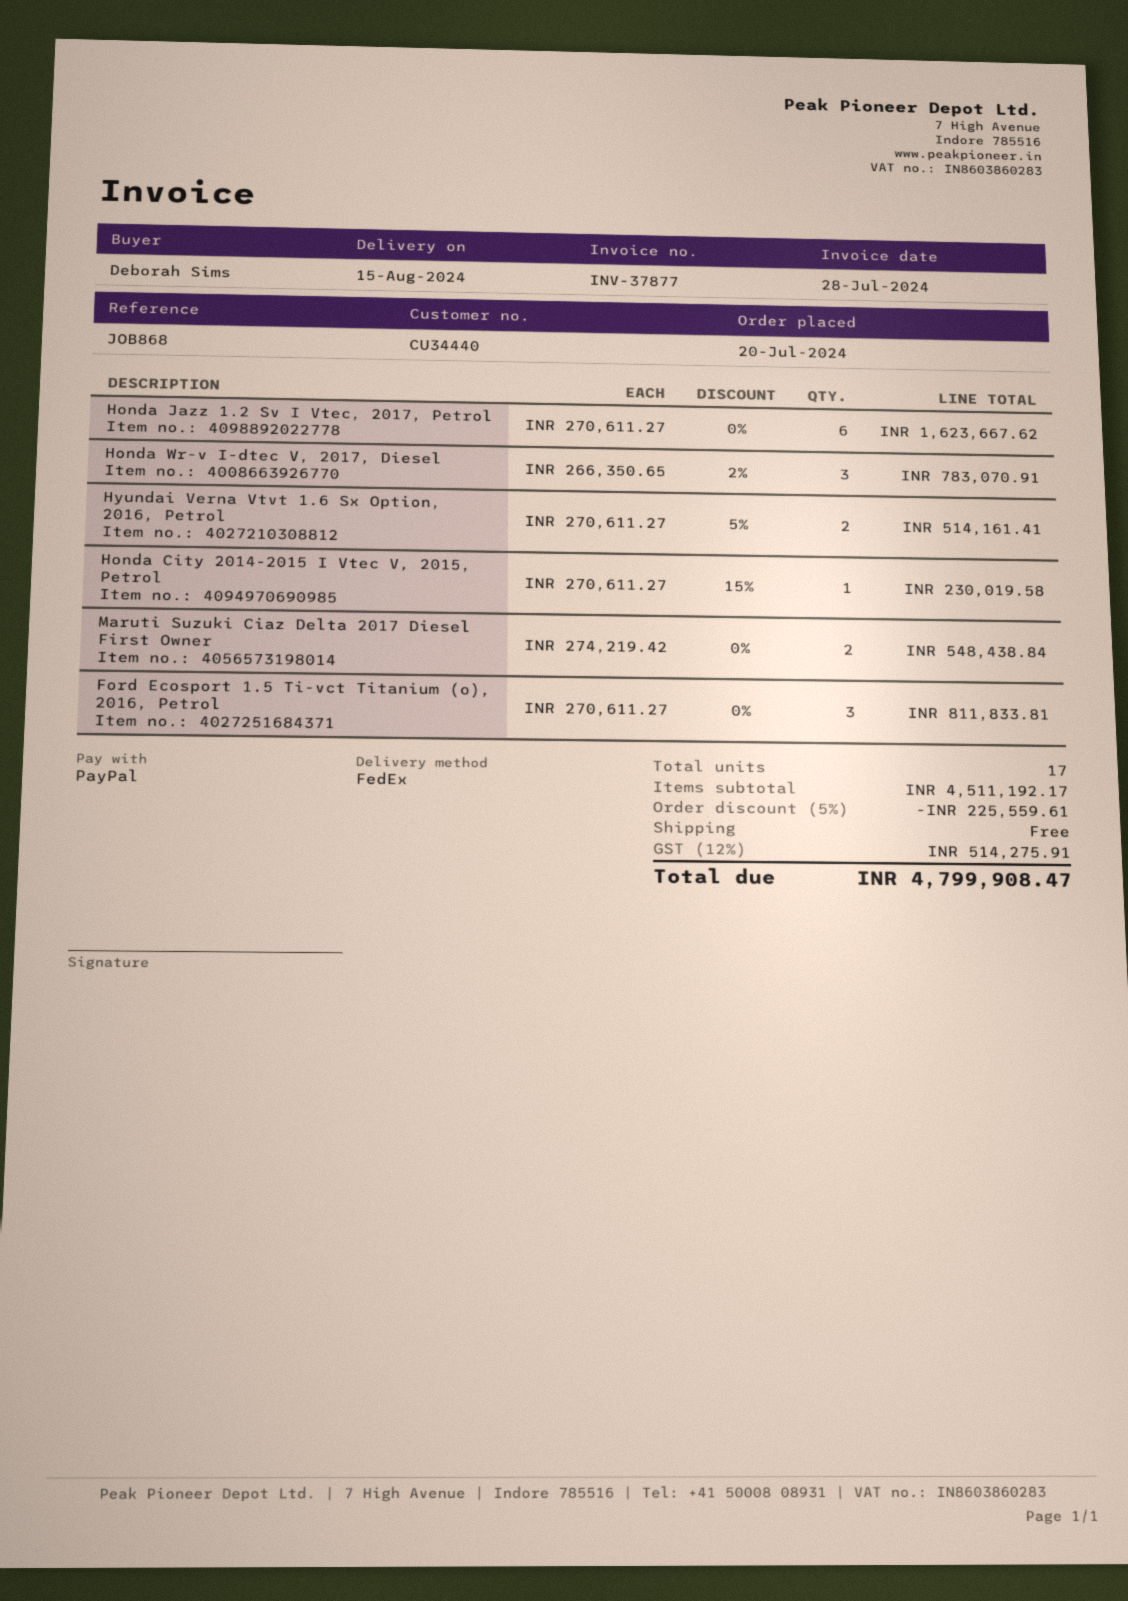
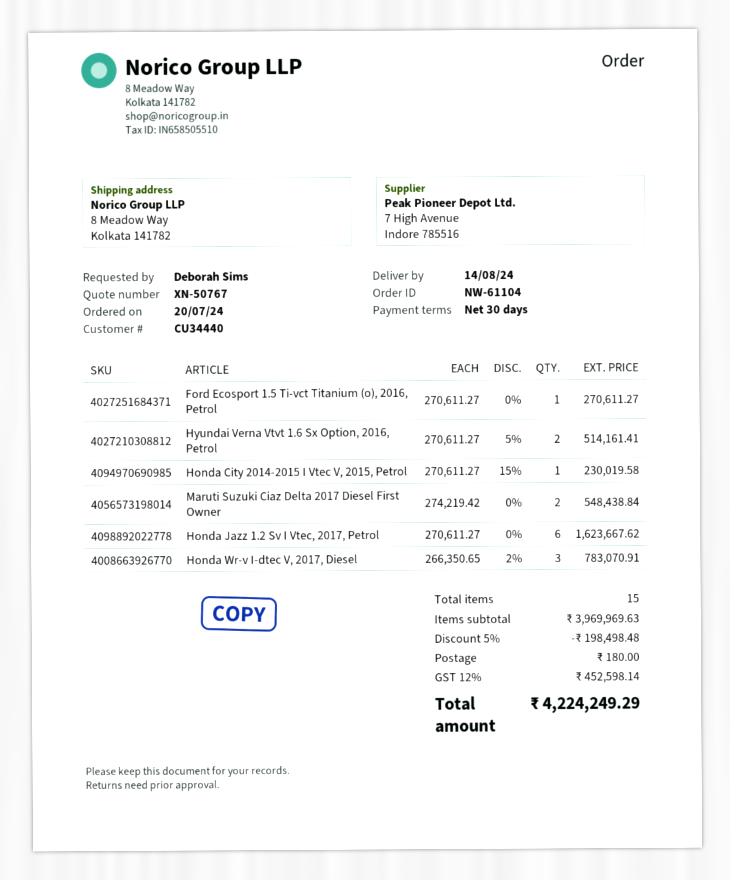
delivery date: 2024-08-15 -> 2024-08-14
Ford Ecosport 1.5 Ti-vct Titanium (o), 2016, Petrol: 3 x 270611.27 = 811833.81 -> 1 x 270611.27 = 270611.27
total quantity: 17 -> 15
subtotal: 4511192.17 -> 3969969.63
discount: 5% = 225559.61 -> 5% = 198498.48
shipping: 0.00 -> 180.00
tax: 12% = 514275.91 -> 12% = 452598.14
total: 4799908.47 -> 4224249.29

